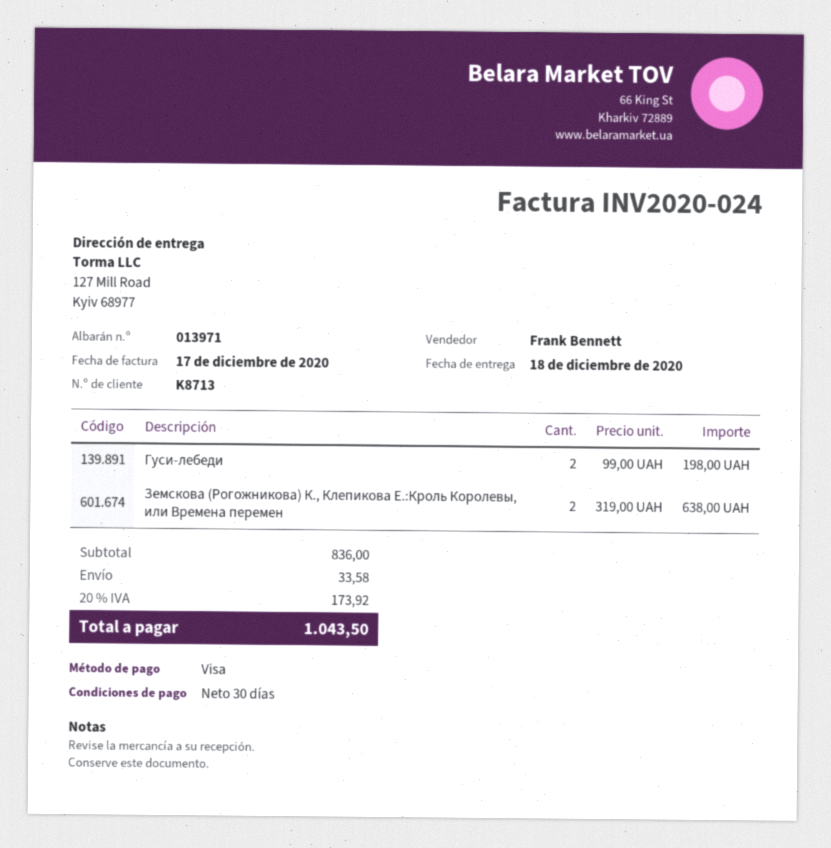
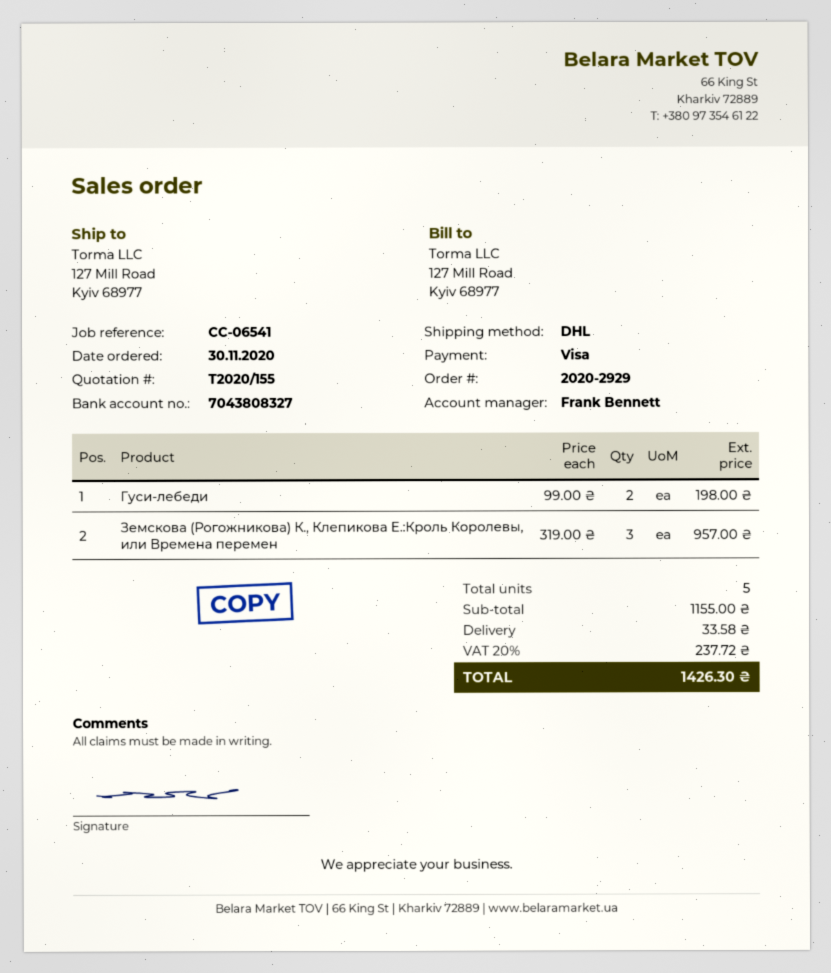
Земскова (Рогожникова) К., Клепикова Е.:Кроль Королевы, или Времена перемен: 2 x 319.00 = 638.00 -> 3 x 319.00 = 957.00
subtotal: 836.00 -> 1155.00
tax: 20% = 173.92 -> 20% = 237.72
total: 1043.50 -> 1426.30

